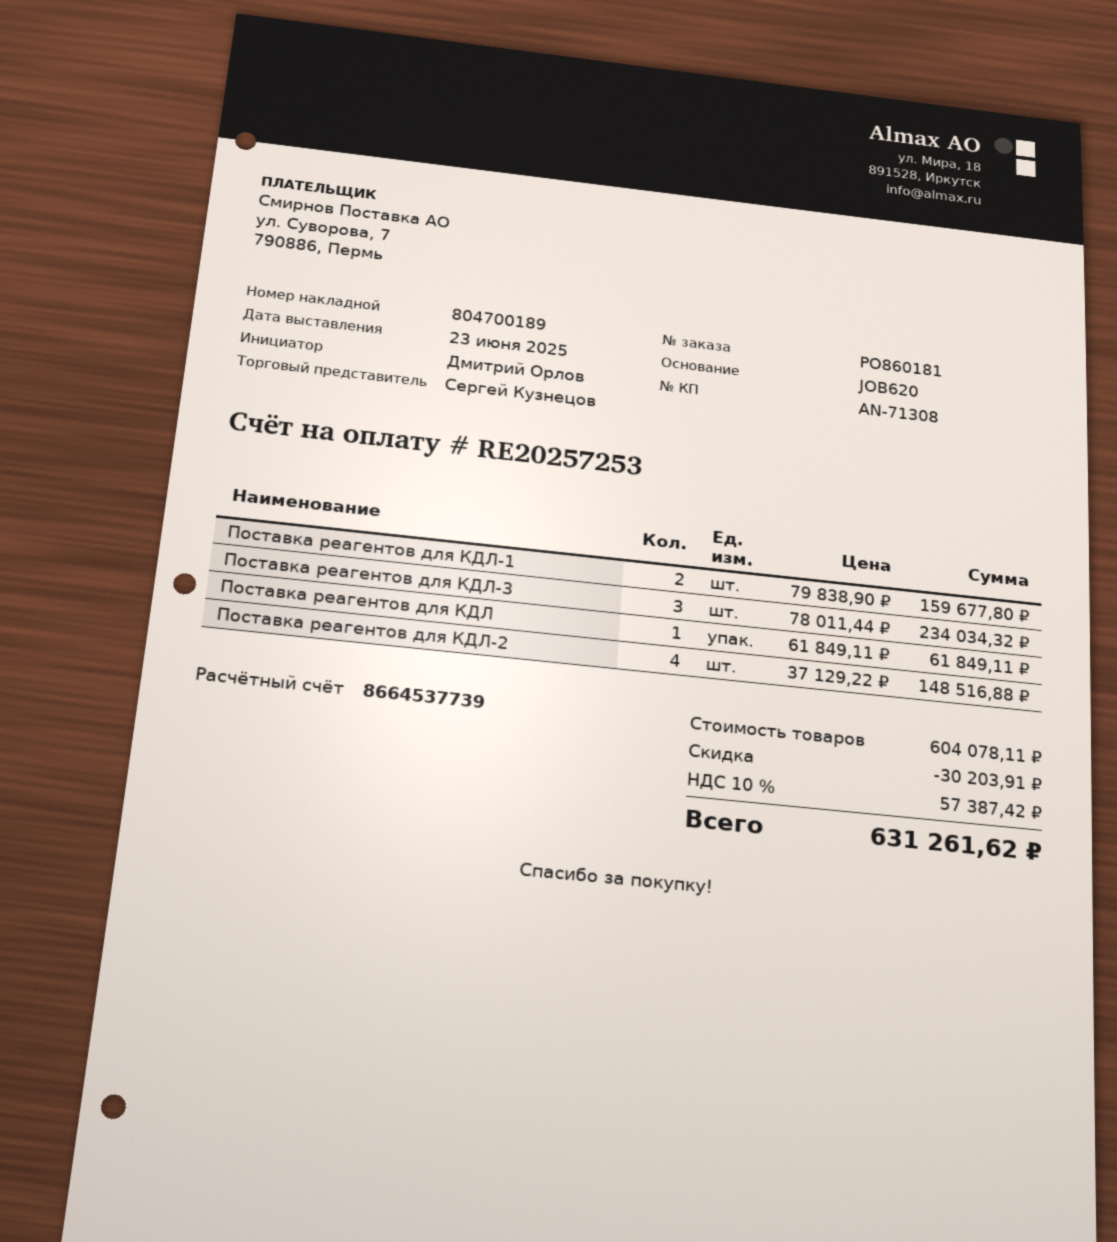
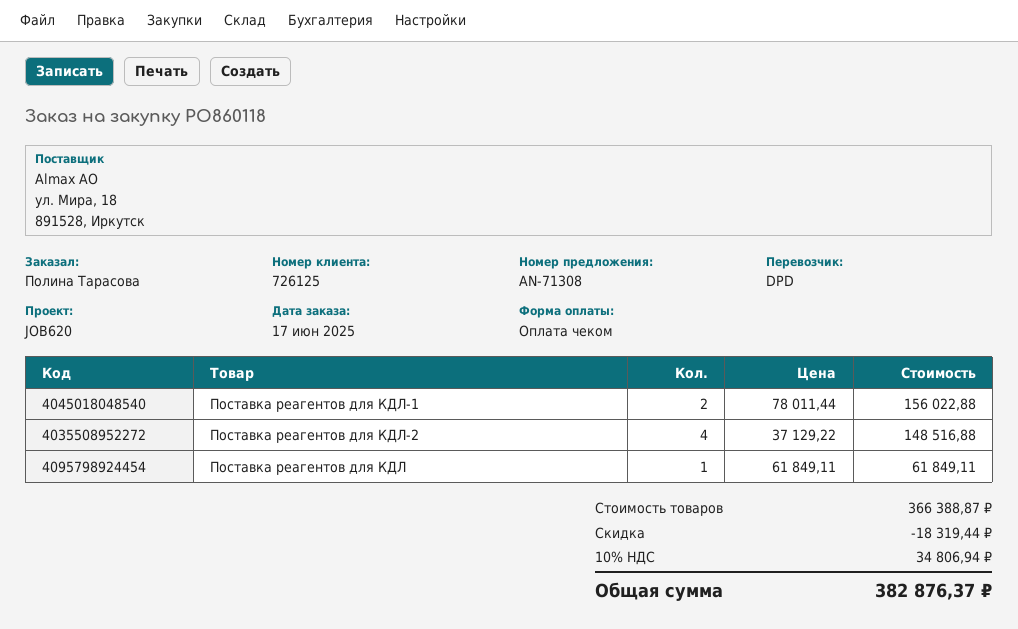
order number: PO860181 -> PO860118
ordered by: Дмитрий Орлов -> Полина Тарасова
Поставка реагентов для КДЛ-1: 2 x 79838.90 = 159677.80 -> 2 x 78011.44 = 156022.88
Поставка реагентов для КДЛ-3: 3 x 78011.44 = 234034.32 -> none
subtotal: 604078.11 -> 366388.87
discount: 30203.91 -> 18319.44
tax: 10% = 57387.42 -> 10% = 34806.94
total: 631261.62 -> 382876.37

